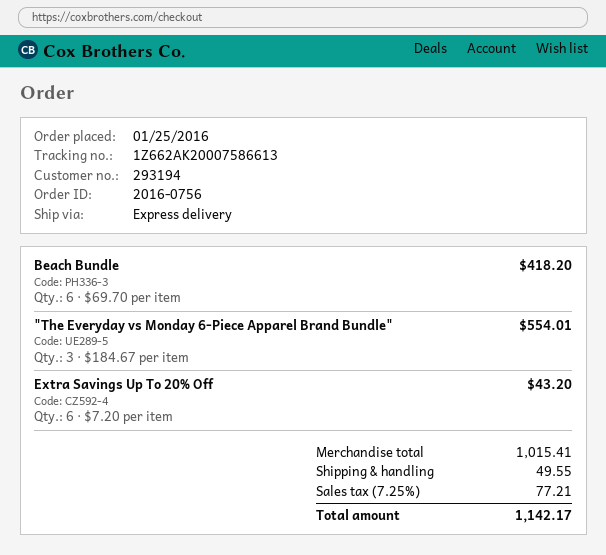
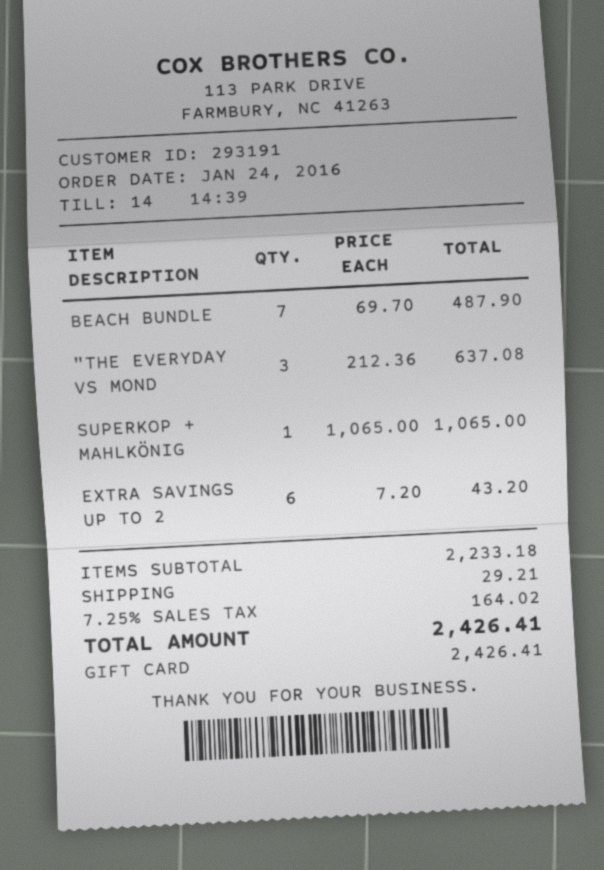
order date: 2016-01-25 -> 2016-01-24
customer number: 293194 -> 293191
Beach Bundle: 6 x 69.70 = 418.20 -> 7 x 69.70 = 487.90
"The Everyday vs Monday 6-Piece Apparel Brand Bundle": 3 x 184.67 = 554.01 -> 3 x 212.36 = 637.08
SUPERKOP + MAHLKÖNIG: none -> 1 x 1065.00 = 1065.00
subtotal: 1015.41 -> 2233.18
shipping: 49.55 -> 29.21
tax: 7.25% = 77.21 -> 7.25% = 164.02
total: 1142.17 -> 2426.41

